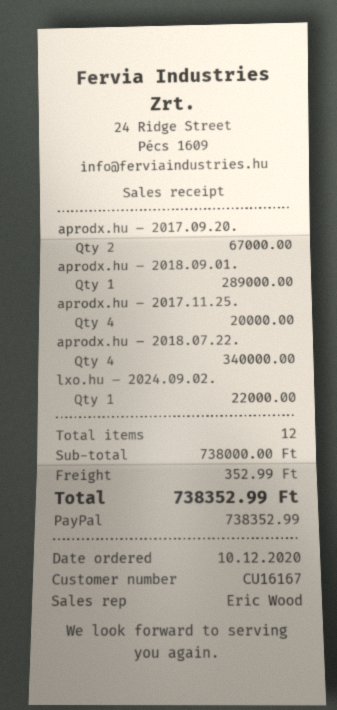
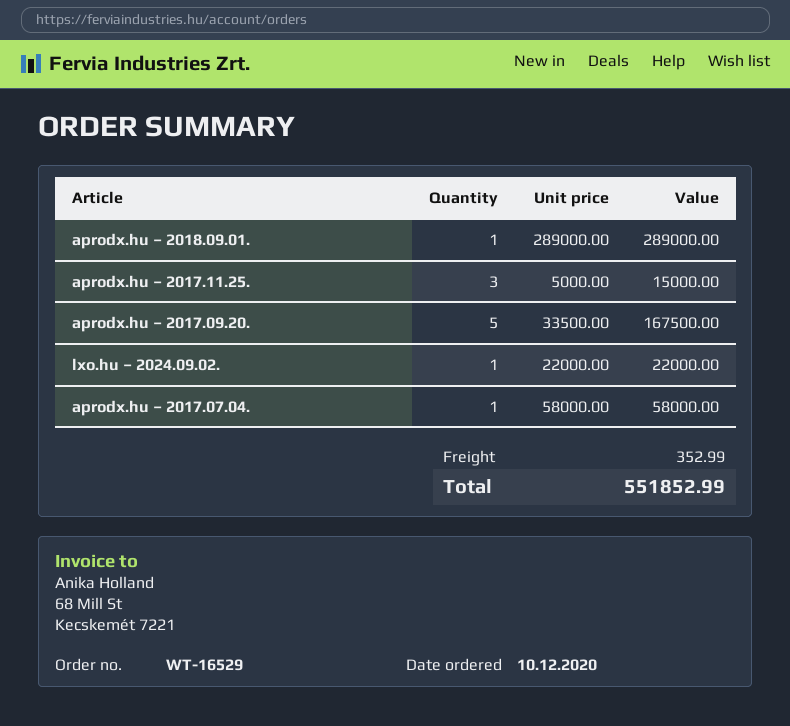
aprodx.hu – 2017.09.20.: 2 for 67000.00 -> 5 for 167500.00
aprodx.hu – 2017.11.25.: 4 for 20000.00 -> 3 for 15000.00
aprodx.hu – 2018.07.22.: 4 for 340000.00 -> none
aprodx.hu – 2017.07.04.: none -> 1 for 58000.00
total: 738352.99 -> 551852.99

